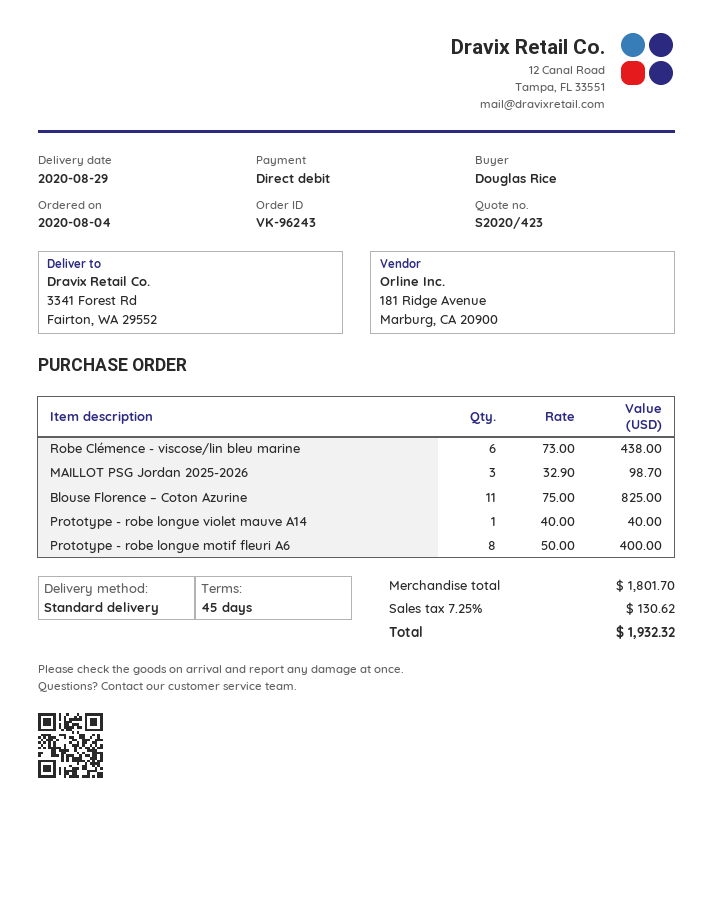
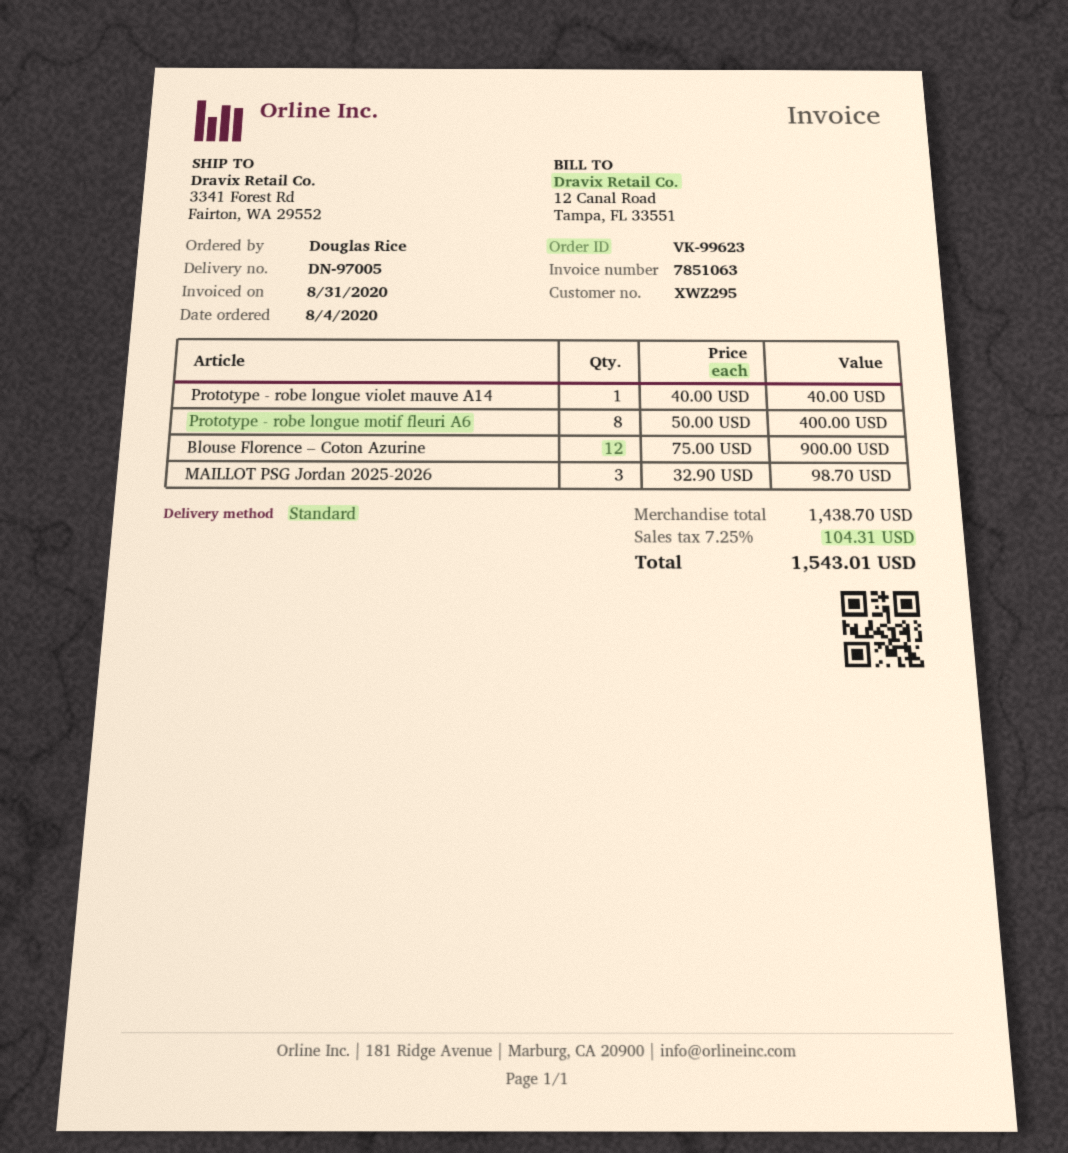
order number: VK-96243 -> VK-99623
Robe Clémence - viscose/lin bleu marine: 6 x 73.00 = 438.00 -> none
Blouse Florence – Coton Azurine: 11 x 75.00 = 825.00 -> 12 x 75.00 = 900.00
subtotal: 1801.70 -> 1438.70
tax: 7.25% = 130.62 -> 7.25% = 104.31
total: 1932.32 -> 1543.01

